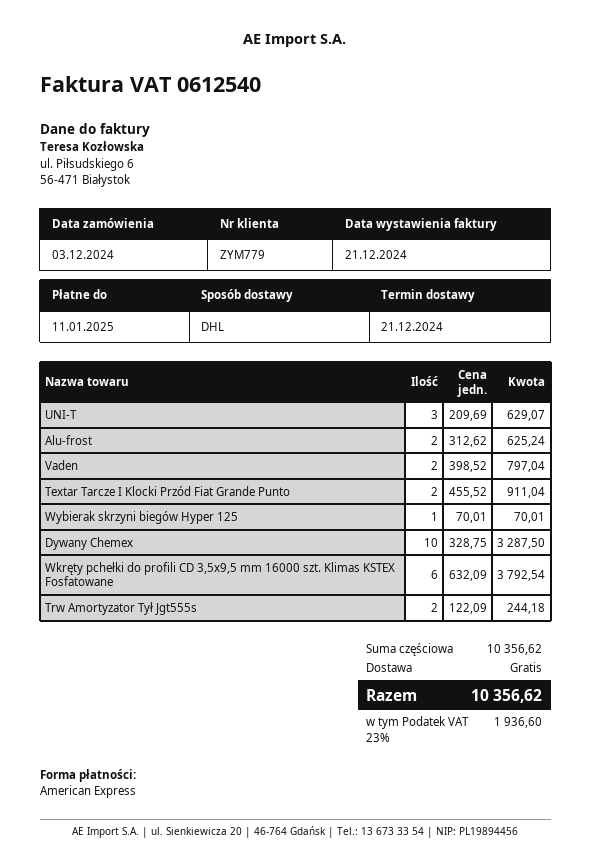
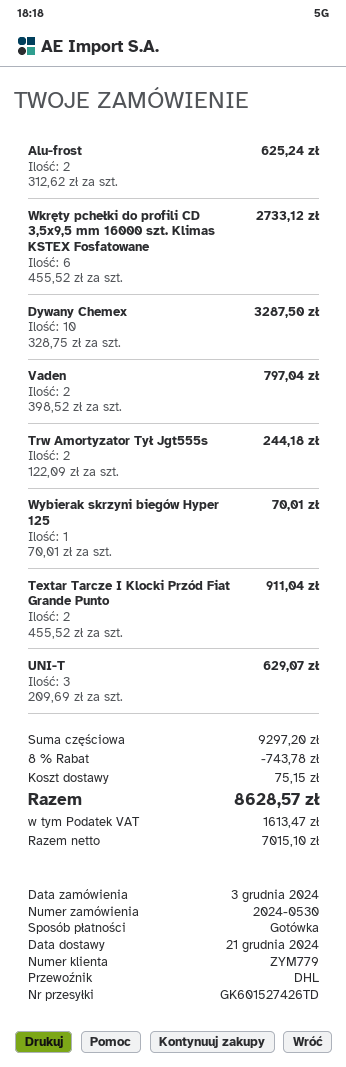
payment method: American Express -> cash
Wkręty pchełki do profili CD 3,5x9,5 mm 16000 szt. Klimas KSTEX Fosfatowane: 6 x 632.09 = 3792.54 -> 6 x 455.52 = 2733.12
subtotal: 10356.62 -> 9297.20
discount: none -> 8% = 743.78
shipping: 0.00 -> 75.15
tax: 1936.60 -> 1613.47
total: 10356.62 -> 8628.57

